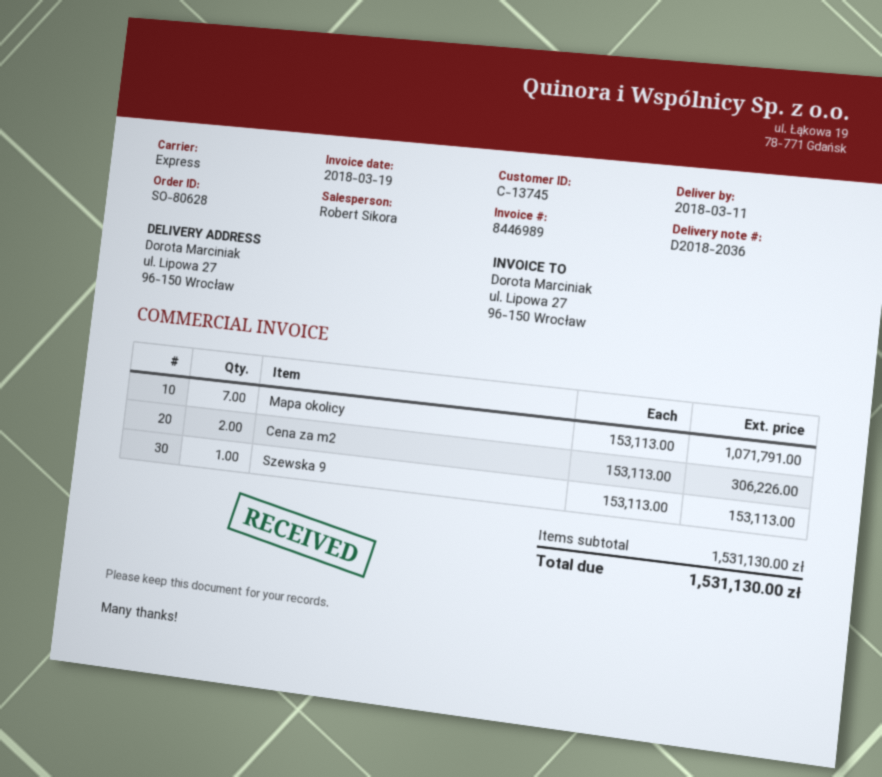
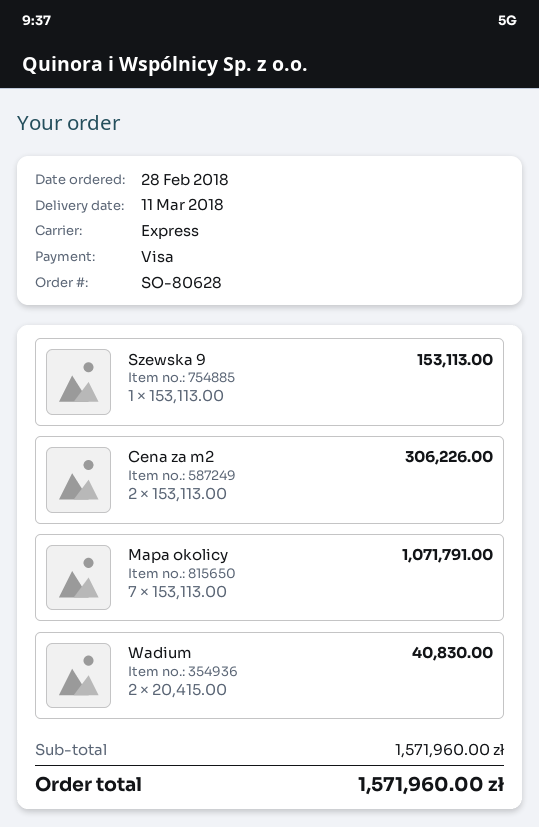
Wadium: none -> 2 x 20415.00 = 40830.00
subtotal: 1531130.00 -> 1571960.00
total: 1531130.00 -> 1571960.00

